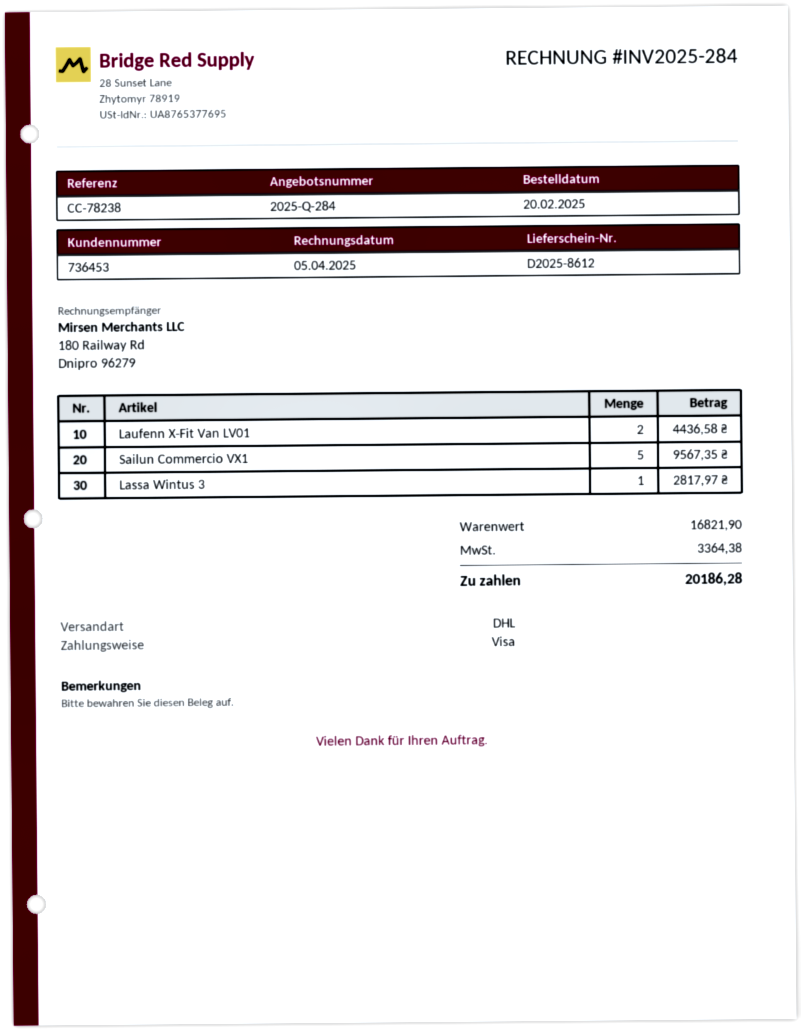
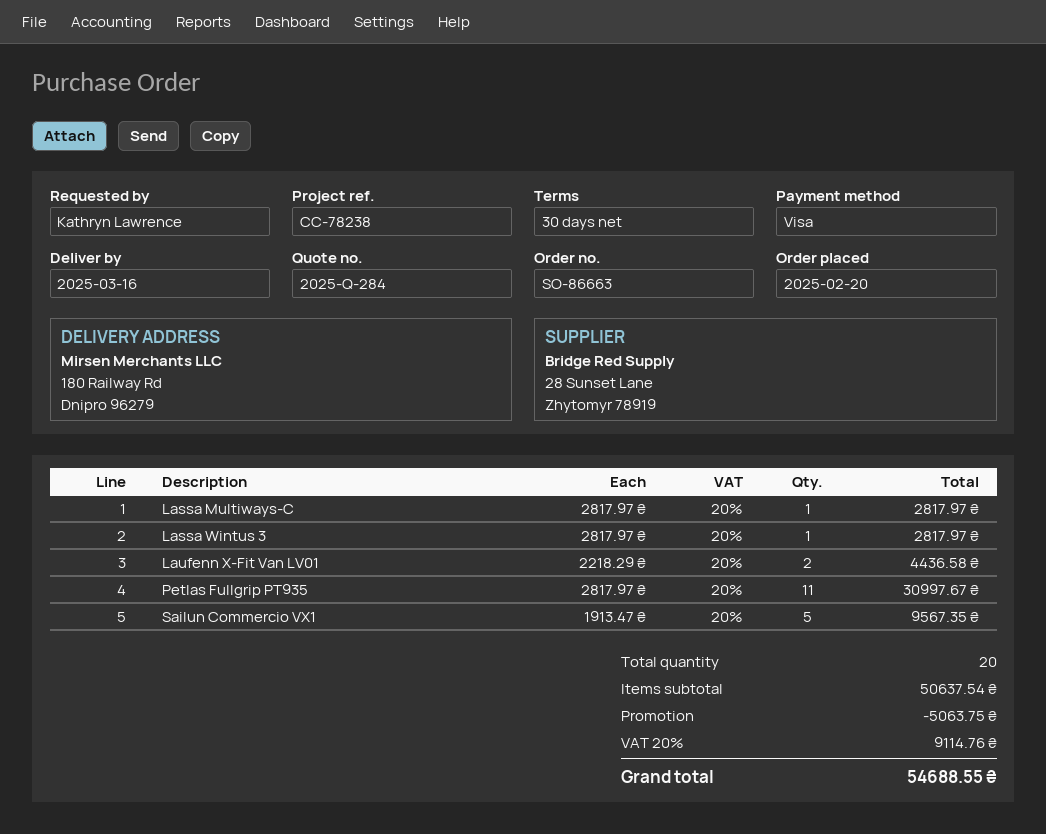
Lassa Multiways-C: none -> 1 for 2817.97
Petlas Fullgrip PT935: none -> 11 for 30997.67
subtotal: 16821.90 -> 50637.54
discount: none -> 5063.75
tax: 3364.38 -> 9114.76
total: 20186.28 -> 54688.55

